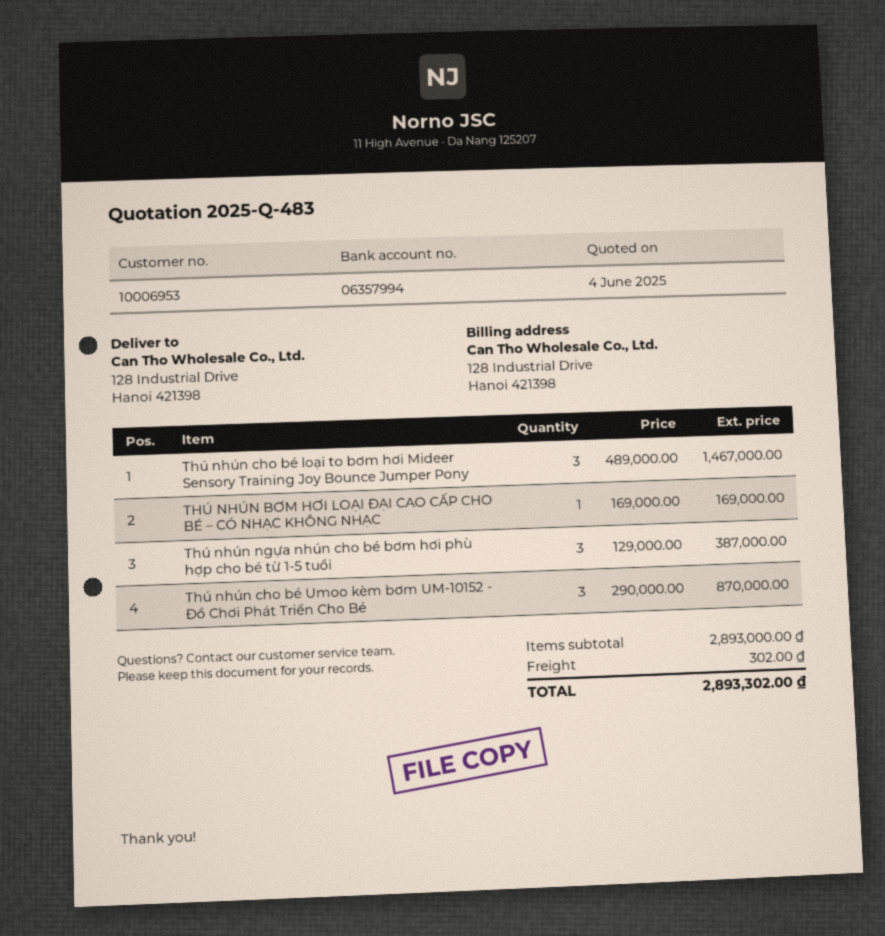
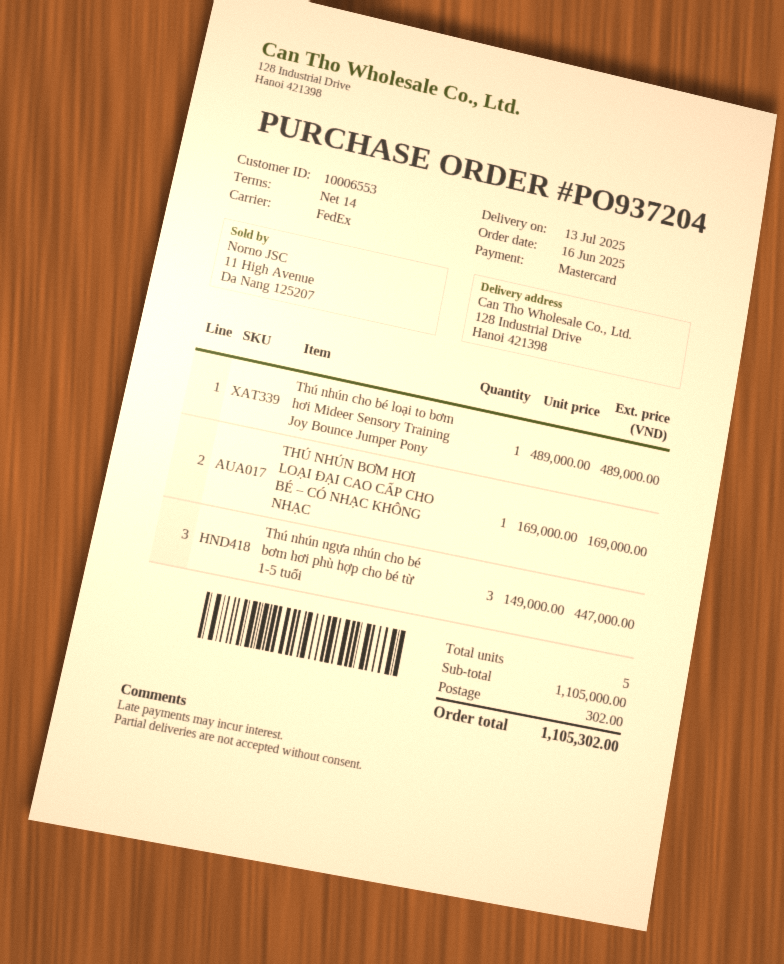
customer number: 10006953 -> 10006553
Thú nhún cho bé loại to bơm hơi Mideer Sensory Training Joy Bounce Jumper Pony: 3 x 489000.00 = 1467000.00 -> 1 x 489000.00 = 489000.00
Thú nhún ngựa nhún cho bé bơm hơi phù hợp cho bé từ 1-5 tuổi: 3 x 129000.00 = 387000.00 -> 3 x 149000.00 = 447000.00
Thú nhún cho bé Umoo kèm bơm UM-10152 - Đồ Chơi Phát Triển Cho Bé: 3 x 290000.00 = 870000.00 -> none
subtotal: 2893000.00 -> 1105000.00
total: 2893302.00 -> 1105302.00

